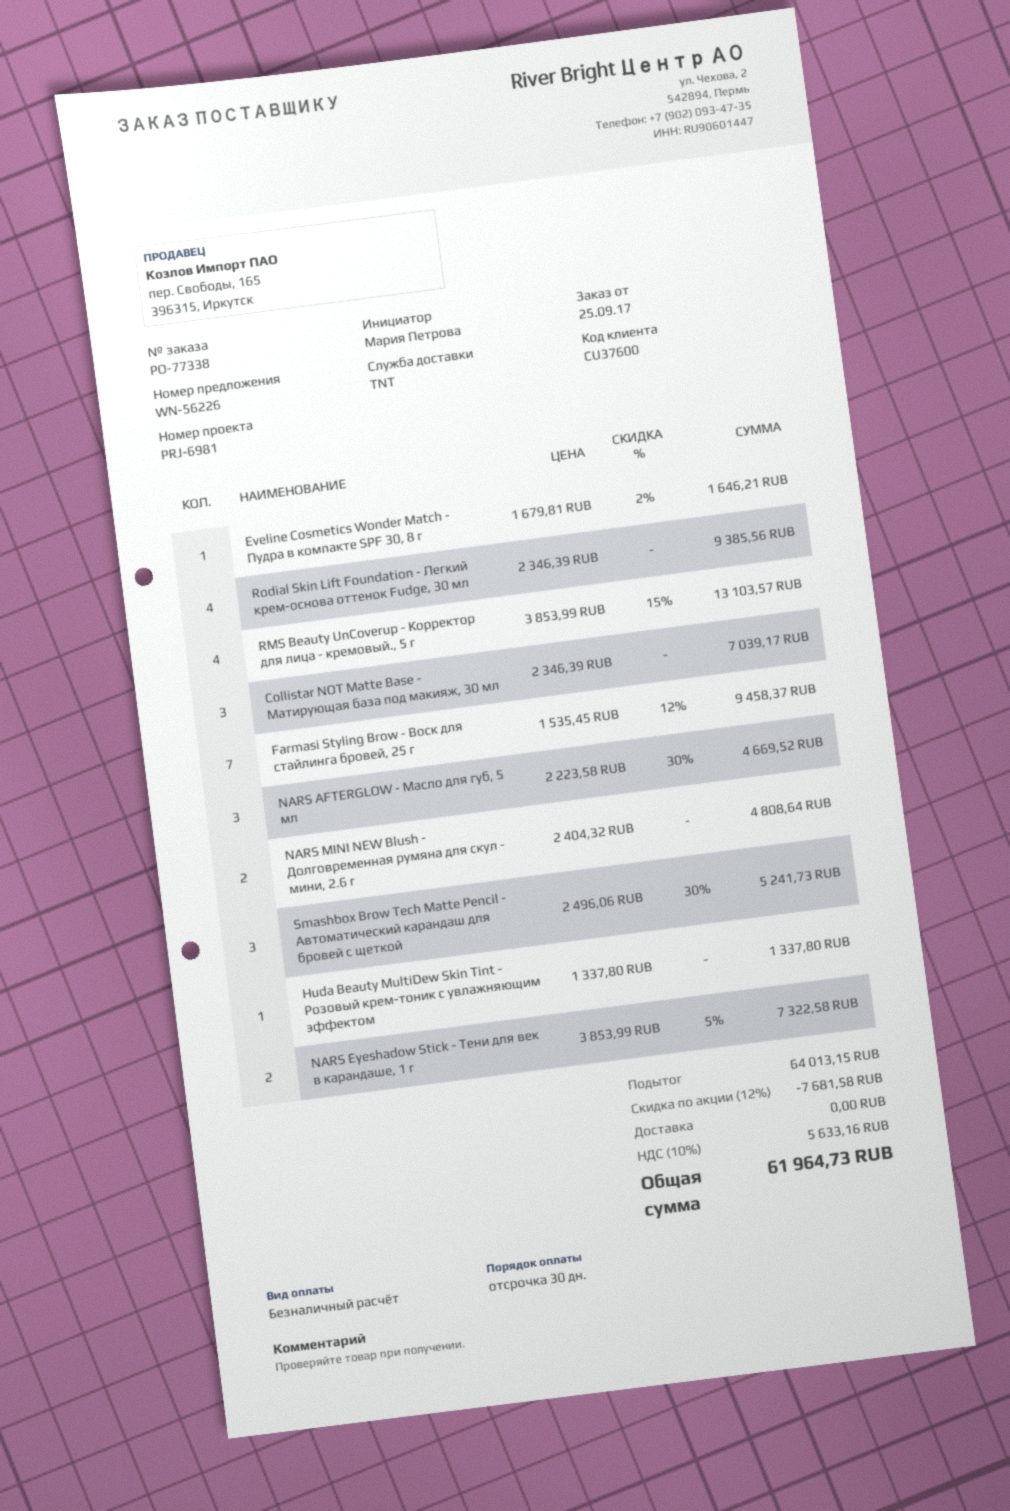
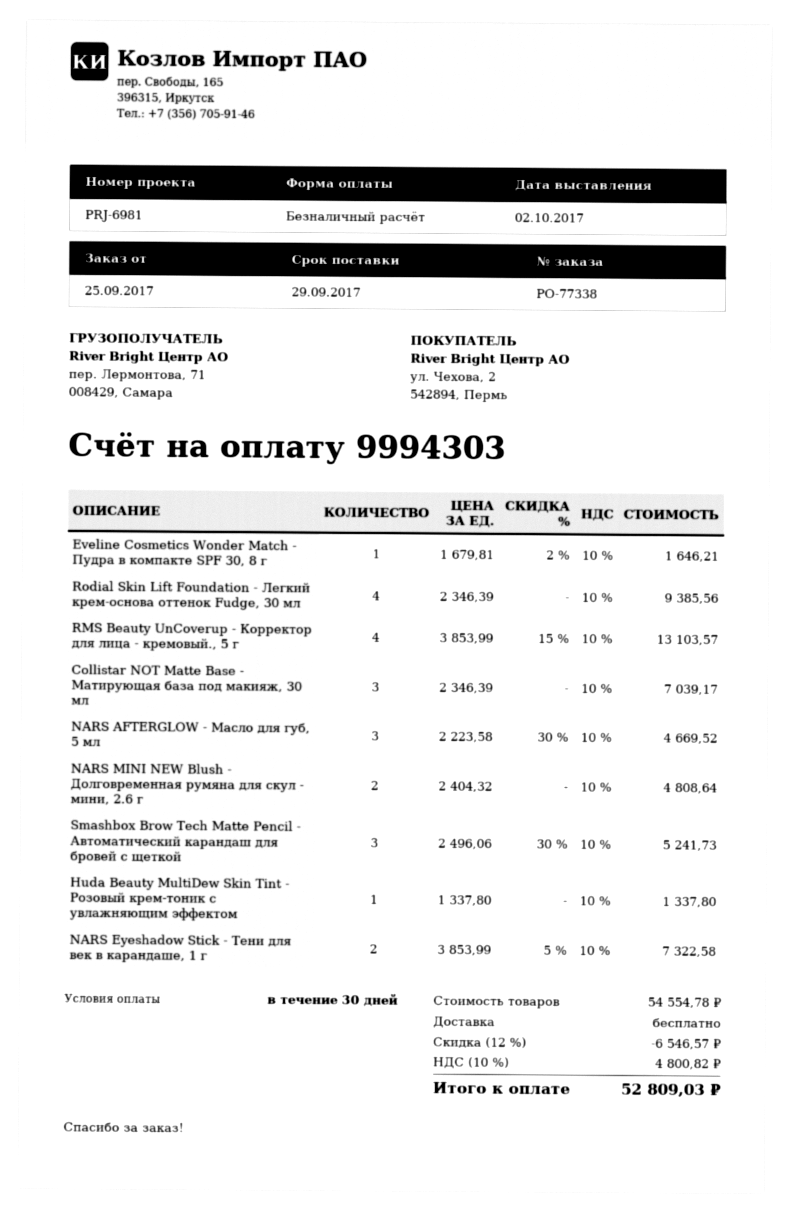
Farmasi Styling Brow - Воск для стайлинга бровей, 25 г: 7 x 1535.45 - 12% = 9458.37 -> none
subtotal: 64013.15 -> 54554.78
discount: 12% = 7681.58 -> 12% = 6546.57
tax: 10% = 5633.16 -> 10% = 4800.82
total: 61964.73 -> 52809.03

